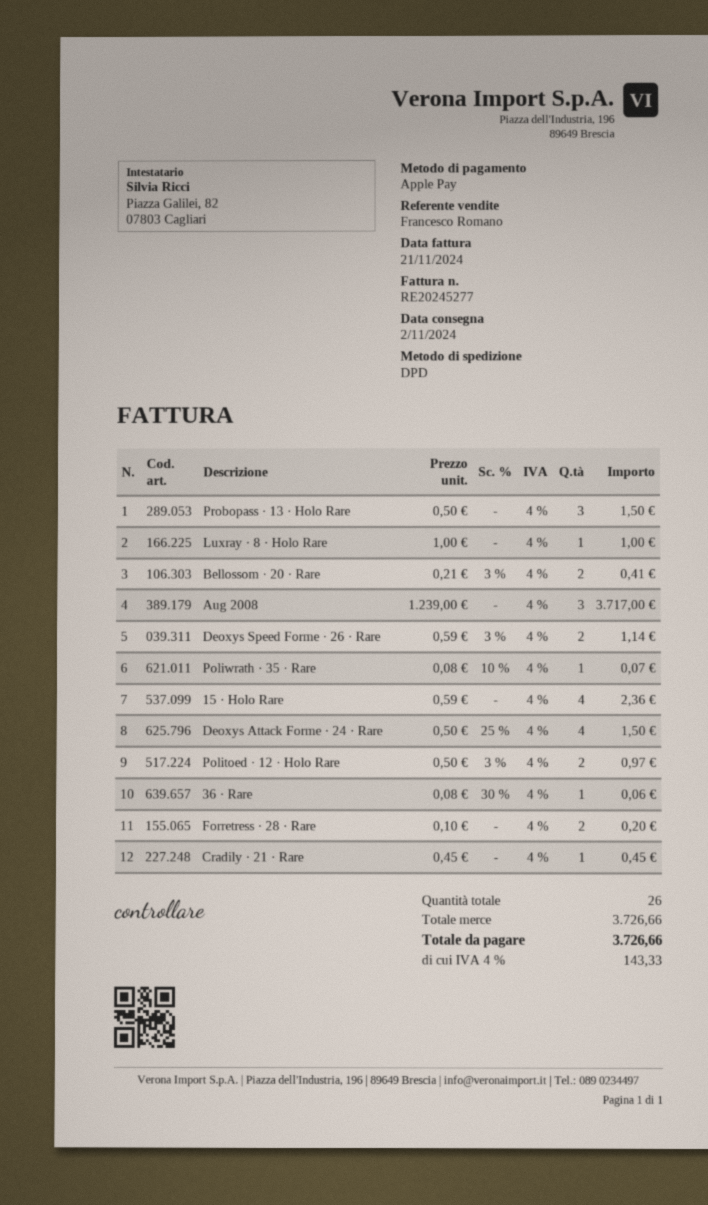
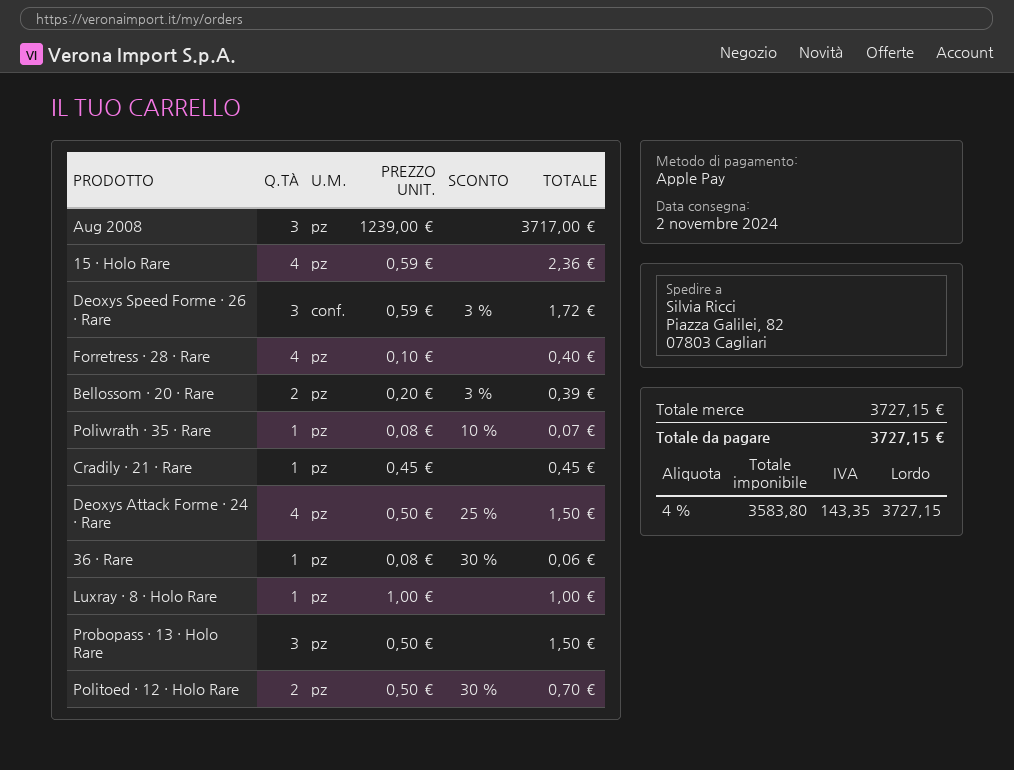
Bellossom · 20 · Rare: 2 x 0.21 - 3% = 0.41 -> 2 x 0.20 - 3% = 0.39
Deoxys Speed Forme · 26 · Rare: 2 x 0.59 - 3% = 1.14 -> 3 x 0.59 - 3% = 1.72
Politoed · 12 · Holo Rare: 2 x 0.50 - 3% = 0.97 -> 2 x 0.50 - 30% = 0.70
Forretress · 28 · Rare: 2 x 0.10 = 0.20 -> 4 x 0.10 = 0.40
subtotal: 3726.66 -> 3727.15
tax: 4% = 143.33 -> 4% = 143.35
total: 3726.66 -> 3727.15

